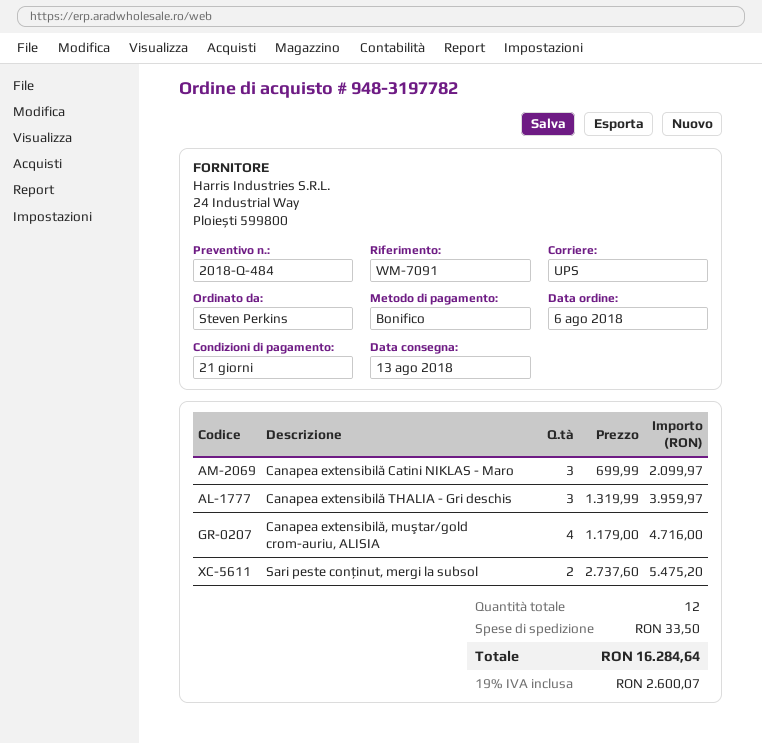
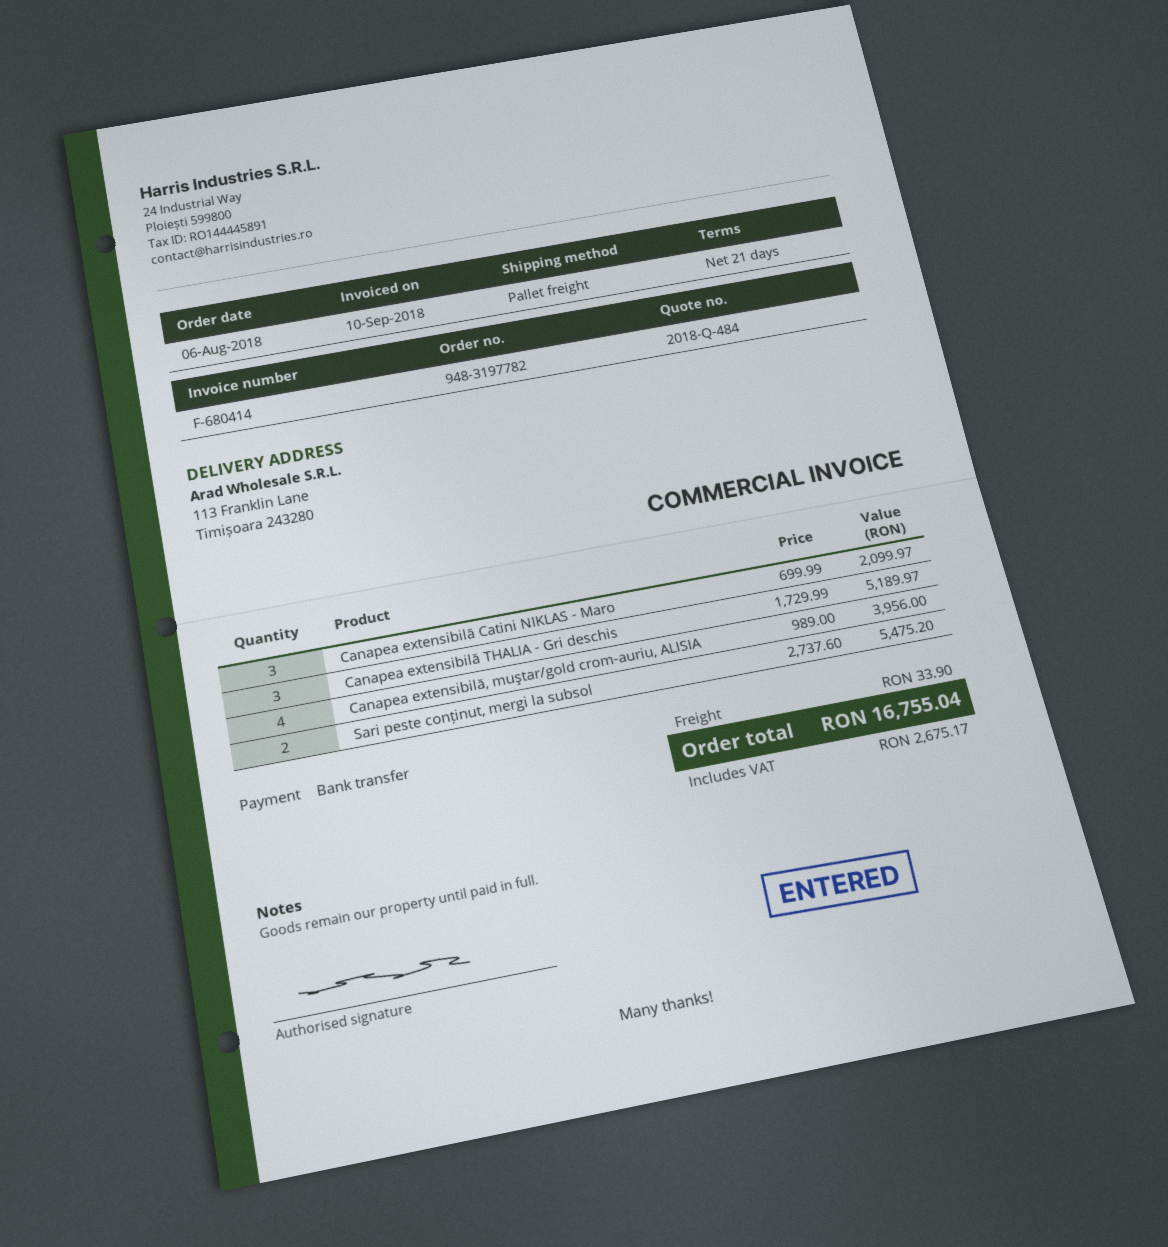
shipping method: UPS -> pallet freight
Canapea extensibilă THALIA - Gri deschis: 3 x 1319.99 = 3959.97 -> 3 x 1729.99 = 5189.97
Canapea extensibilă, muştar/gold crom-auriu, ALISIA: 4 x 1179.00 = 4716.00 -> 4 x 989.00 = 3956.00
shipping: 33.50 -> 33.90
tax: 2600.07 -> 2675.17
total: 16284.64 -> 16755.04

